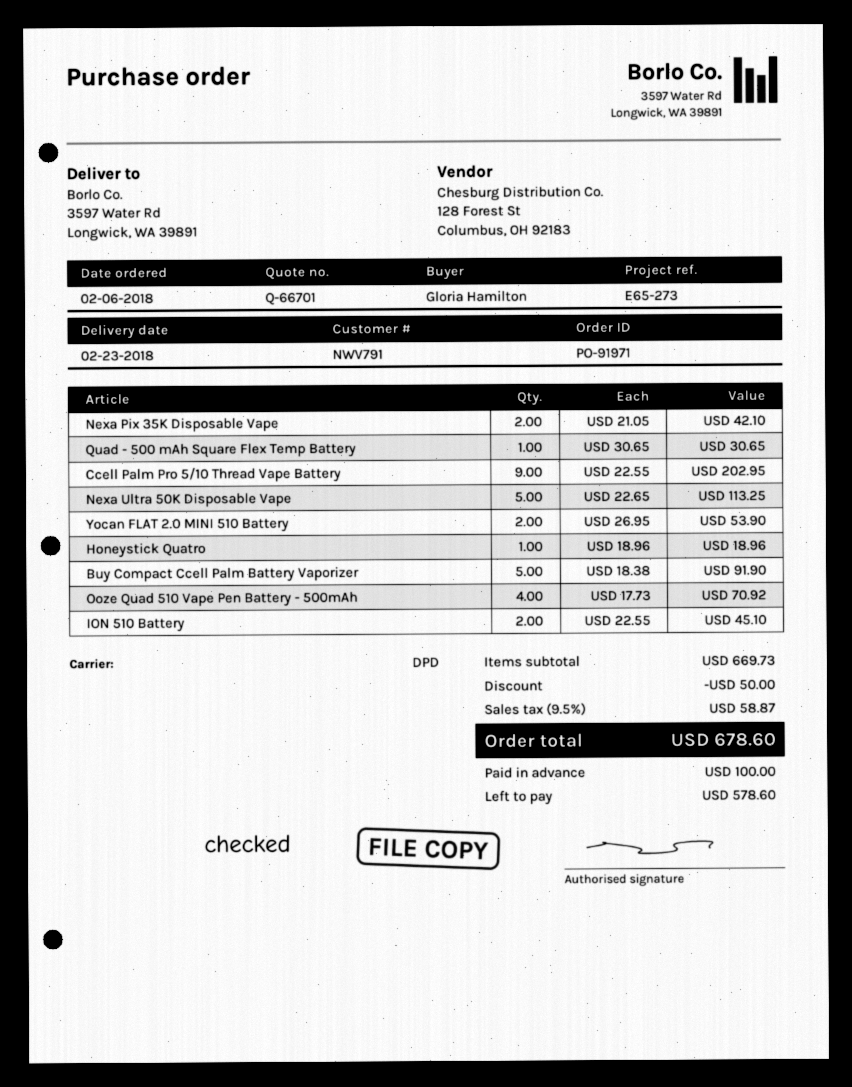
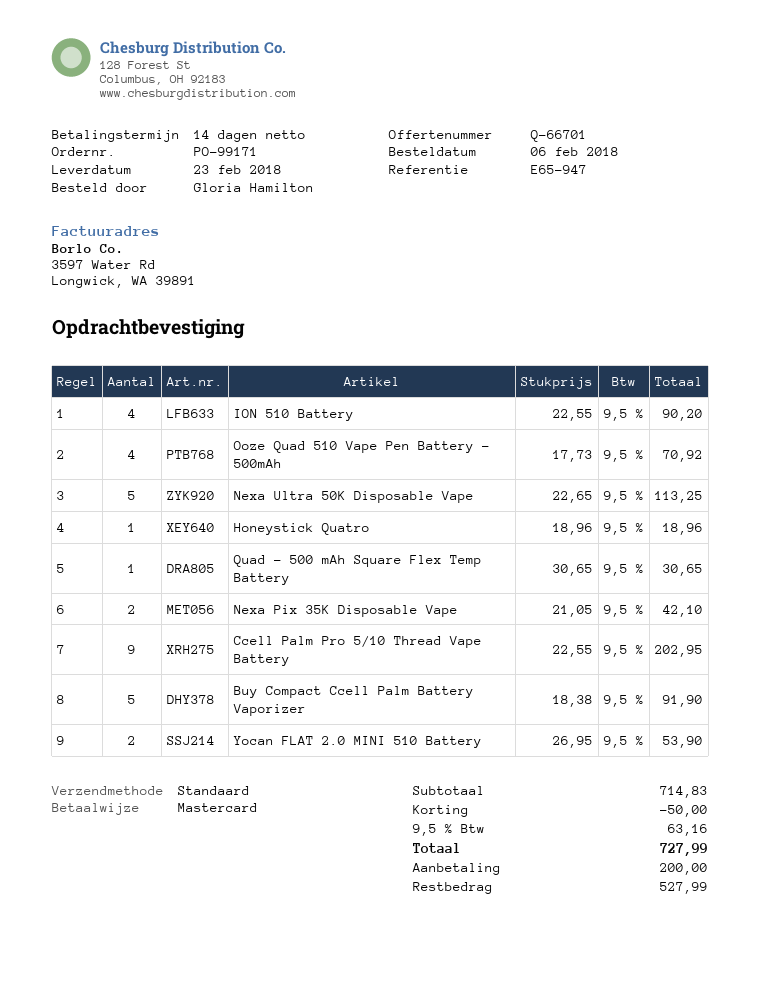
order number: PO-91971 -> PO-99171
reference: E65-273 -> E65-947
shipping method: DPD -> standard
ION 510 Battery: 2 x 22.55 = 45.10 -> 4 x 22.55 = 90.20
subtotal: 669.73 -> 714.83
tax: 9.5% = 58.87 -> 9.5% = 63.16
total: 678.60 -> 727.99
deposit: 100.00 -> 200.00
balance: 578.60 -> 527.99

